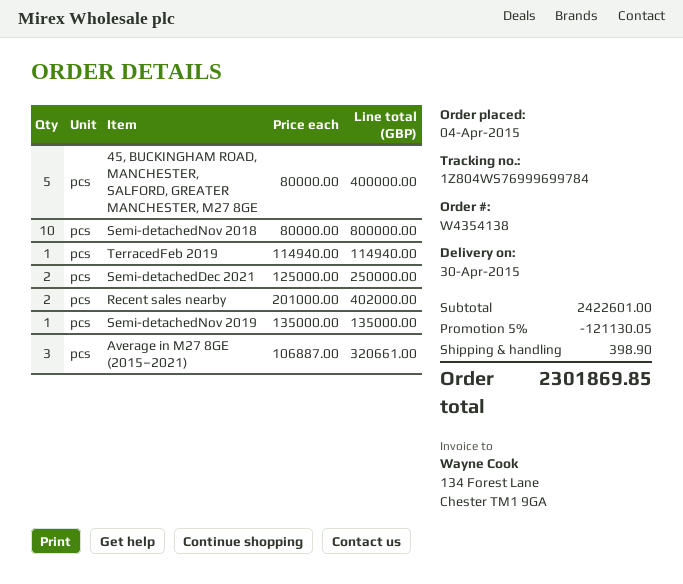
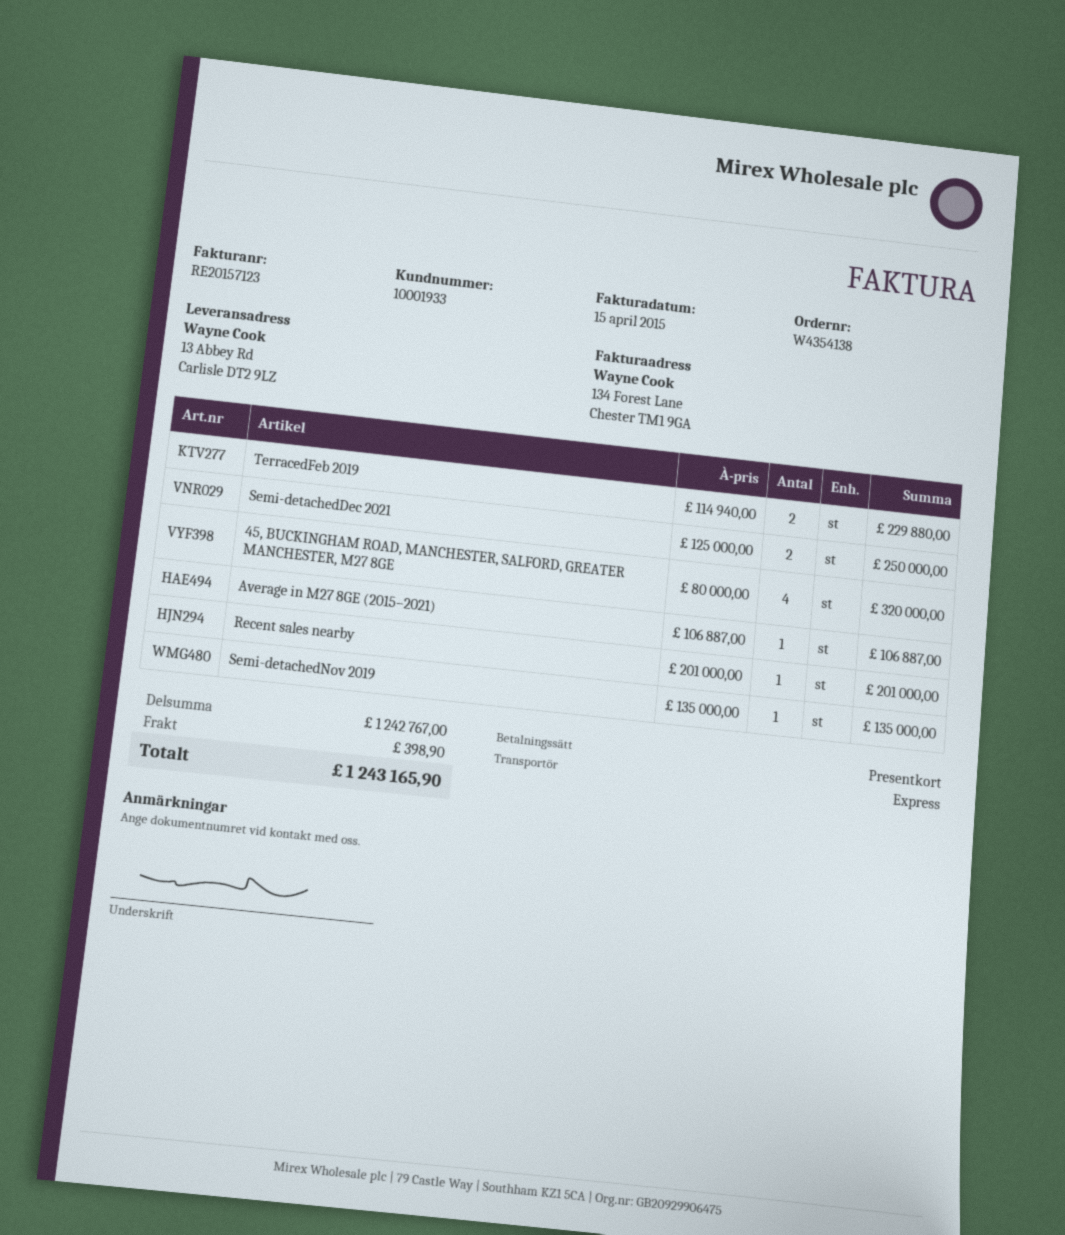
45, BUCKINGHAM ROAD, MANCHESTER, SALFORD, GREATER MANCHESTER, M27 8GE: 5 x 80000.00 = 400000.00 -> 4 x 80000.00 = 320000.00
Semi-detachedNov 2018: 10 x 80000.00 = 800000.00 -> none
TerracedFeb 2019: 1 x 114940.00 = 114940.00 -> 2 x 114940.00 = 229880.00
Recent sales nearby: 2 x 201000.00 = 402000.00 -> 1 x 201000.00 = 201000.00
Average in M27 8GE (2015–2021): 3 x 106887.00 = 320661.00 -> 1 x 106887.00 = 106887.00
subtotal: 2422601.00 -> 1242767.00
discount: 5% = 121130.05 -> none
total: 2301869.85 -> 1243165.90

